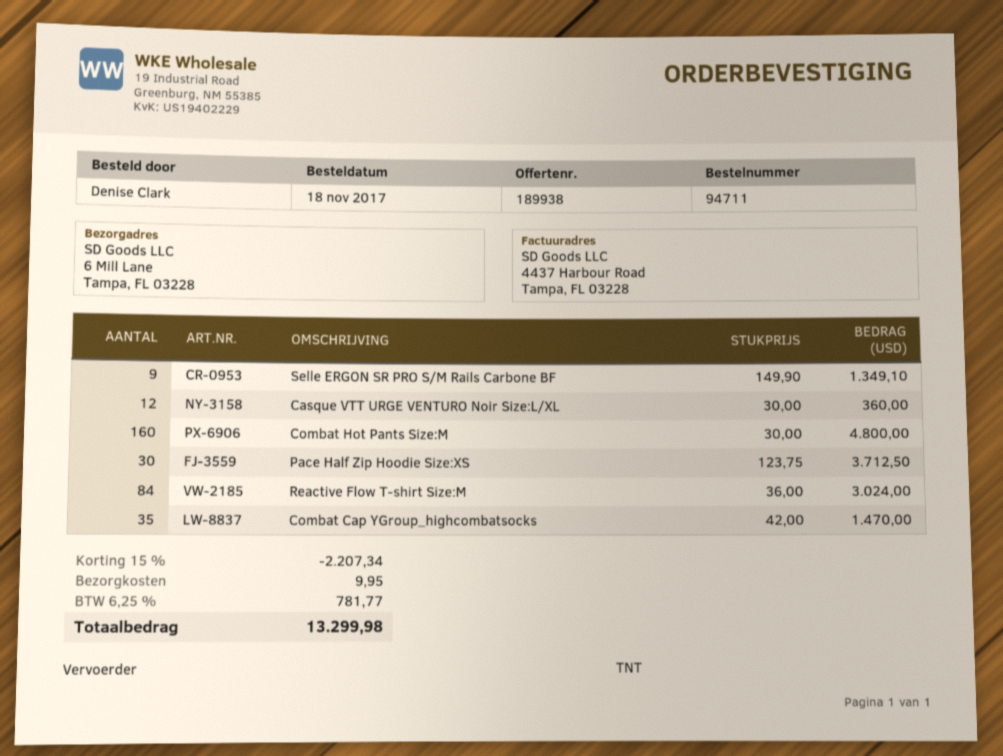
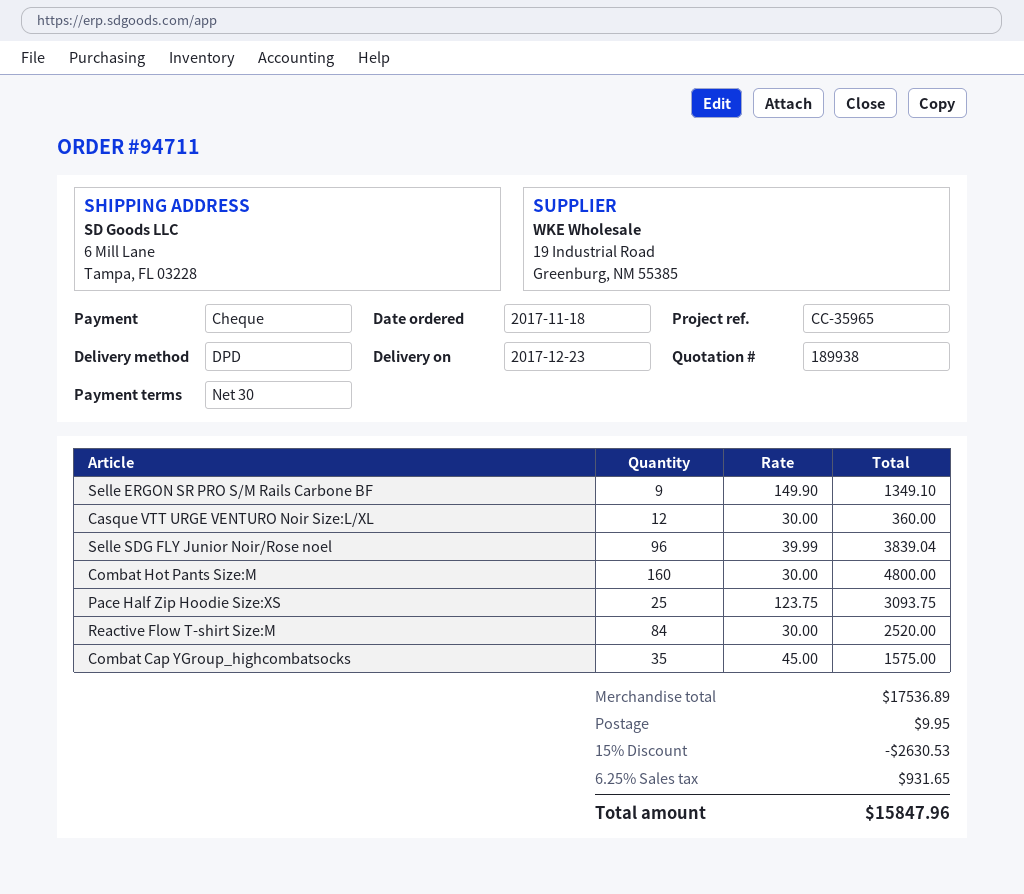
shipping method: TNT -> DPD
Pace Half Zip Hoodie Size:XS: 30 x 123.75 = 3712.50 -> 25 x 123.75 = 3093.75
Reactive Flow T-shirt Size:M: 84 x 36.00 = 3024.00 -> 84 x 30.00 = 2520.00
Combat Cap YGroup_highcombatsocks: 35 x 42.00 = 1470.00 -> 35 x 45.00 = 1575.00
Selle SDG FLY Junior Noir/Rose noel: none -> 96 x 39.99 = 3839.04
discount: 15% = 2207.34 -> 15% = 2630.53
tax: 6.25% = 781.77 -> 6.25% = 931.65
total: 13299.98 -> 15847.96

